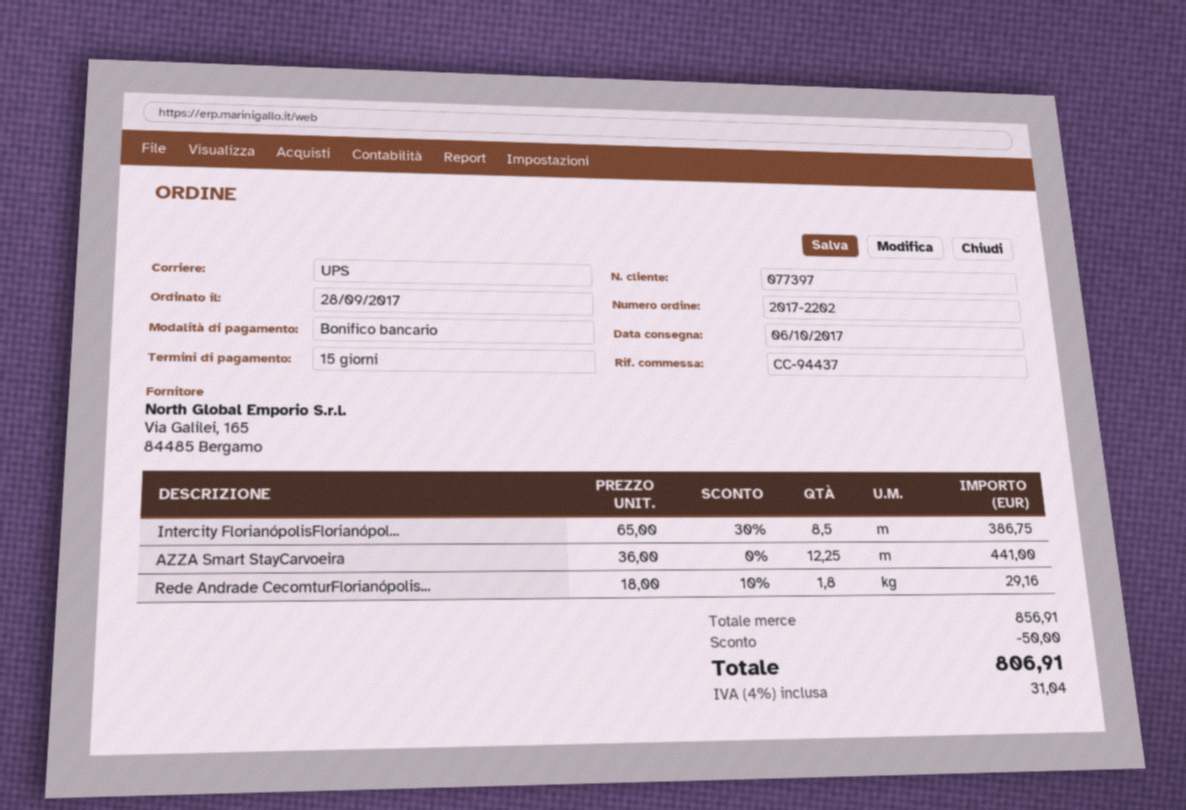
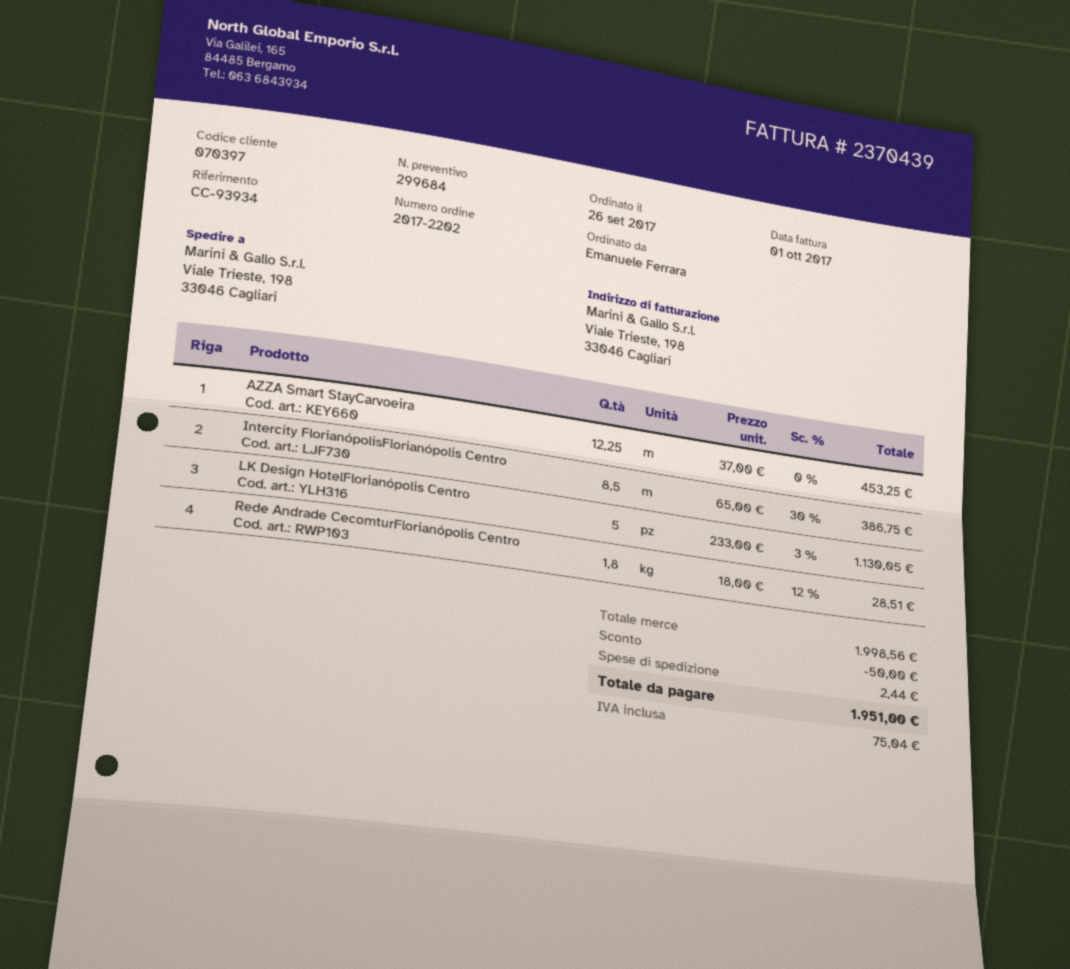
order date: 2017-09-28 -> 2017-09-26
customer number: 077397 -> 070397
reference: CC-94437 -> CC-93934
AZZA Smart StayCarvoeira: 12.25 x 36.00 = 441.00 -> 12.25 x 37.00 = 453.25
Rede Andrade CecomturFlorianópolis...: 1.8 x 18.00 - 10% = 29.16 -> 1.8 x 18.00 - 12% = 28.51
LK Design HotelFlorianópolis Centro: none -> 5 x 233.00 - 3% = 1130.05
subtotal: 856.91 -> 1998.56
shipping: none -> 2.44
tax: 31.04 -> 75.04
total: 806.91 -> 1951.00

